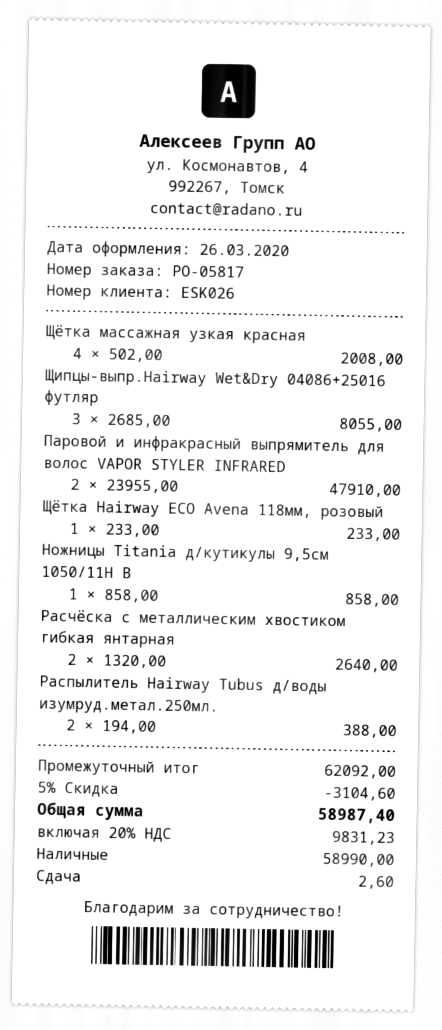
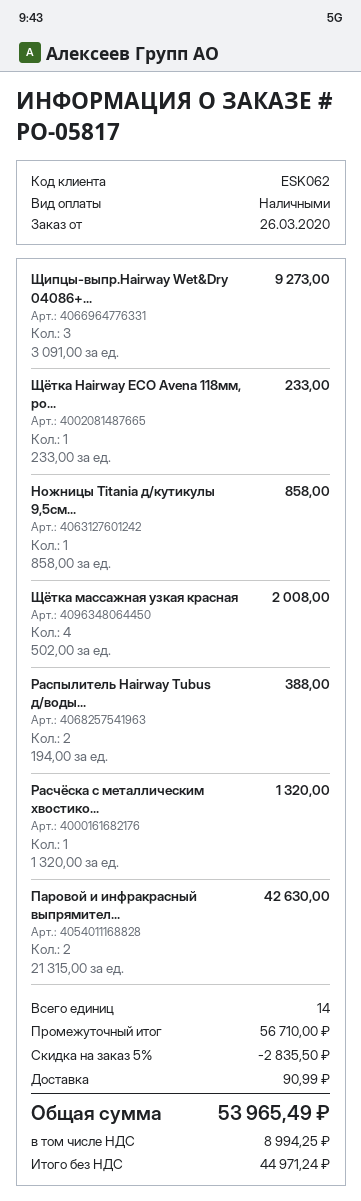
customer number: ESK026 -> ESK062
Щипцы-выпр.Hairway Wet&Dry 04086+25016 футляр: 3 x 2685.00 = 8055.00 -> 3 x 3091.00 = 9273.00
Паровой и инфракрасный выпрямитель для волос VAPOR STYLER INFRARED: 2 x 23955.00 = 47910.00 -> 2 x 21315.00 = 42630.00
Расчёска с металлическим хвостиком гибкая янтарная: 2 x 1320.00 = 2640.00 -> 1 x 1320.00 = 1320.00
subtotal: 62092.00 -> 56710.00
discount: 5% = 3104.60 -> 5% = 2835.50
shipping: none -> 90.99
tax: 9831.23 -> 8994.25
total: 58987.40 -> 53965.49

